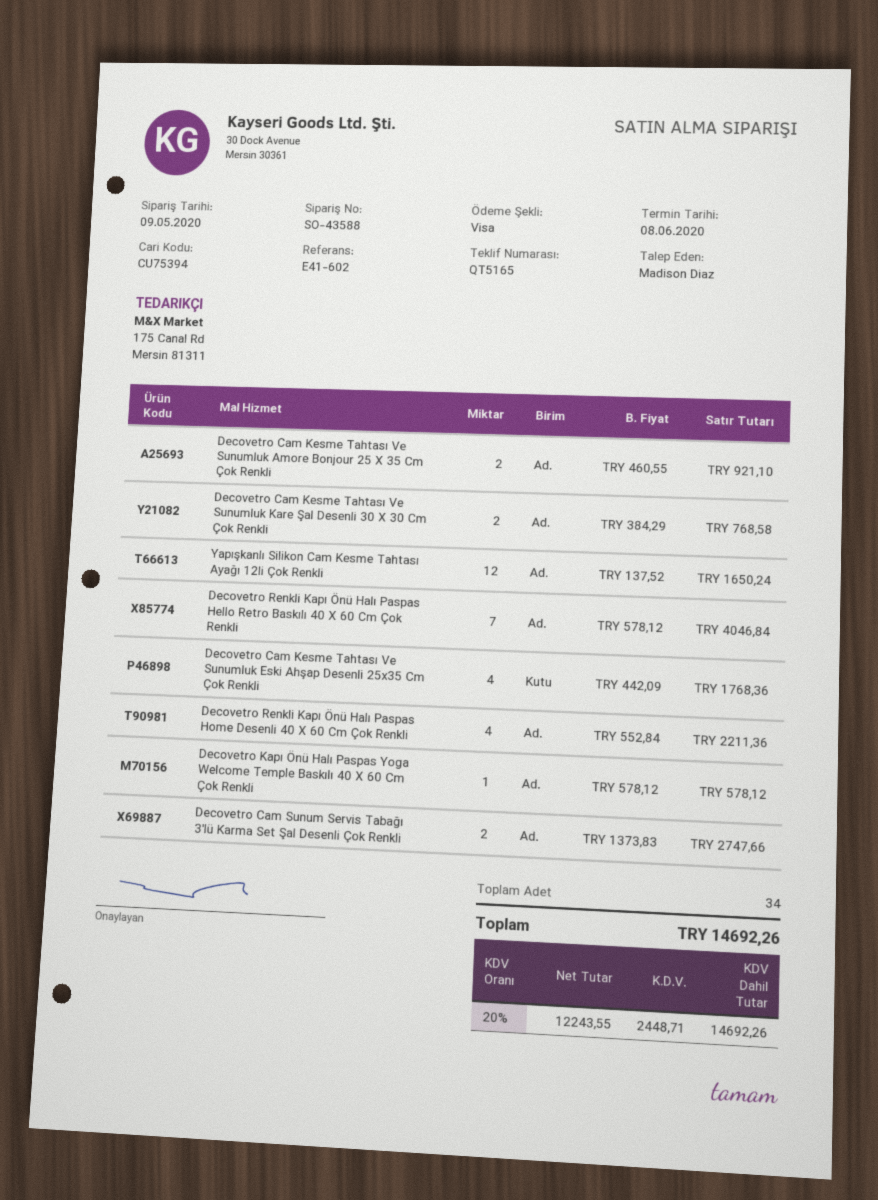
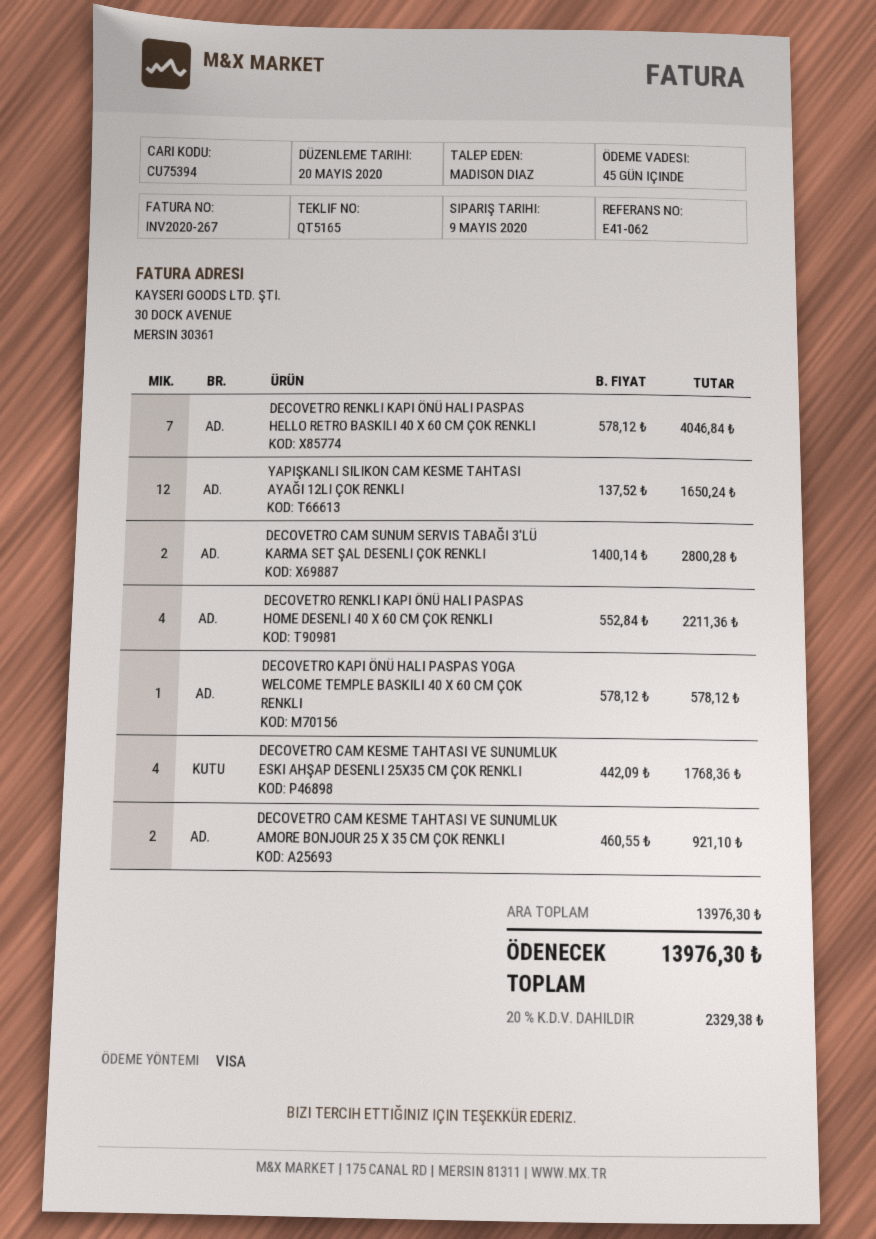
reference: E41-602 -> E41-062
Decovetro Cam Kesme Tahtası Ve Sunumluk Kare Şal Desenli 30 X 30 Cm Çok Renkli: 2 x 384.29 = 768.58 -> none
Decovetro Cam Sunum Servis Tabağı 3'lü Karma Set Şal Desenli Çok Renkli: 2 x 1373.83 = 2747.66 -> 2 x 1400.14 = 2800.28
tax: 20% = 2448.71 -> 20% = 2329.38
total: 14692.26 -> 13976.30

